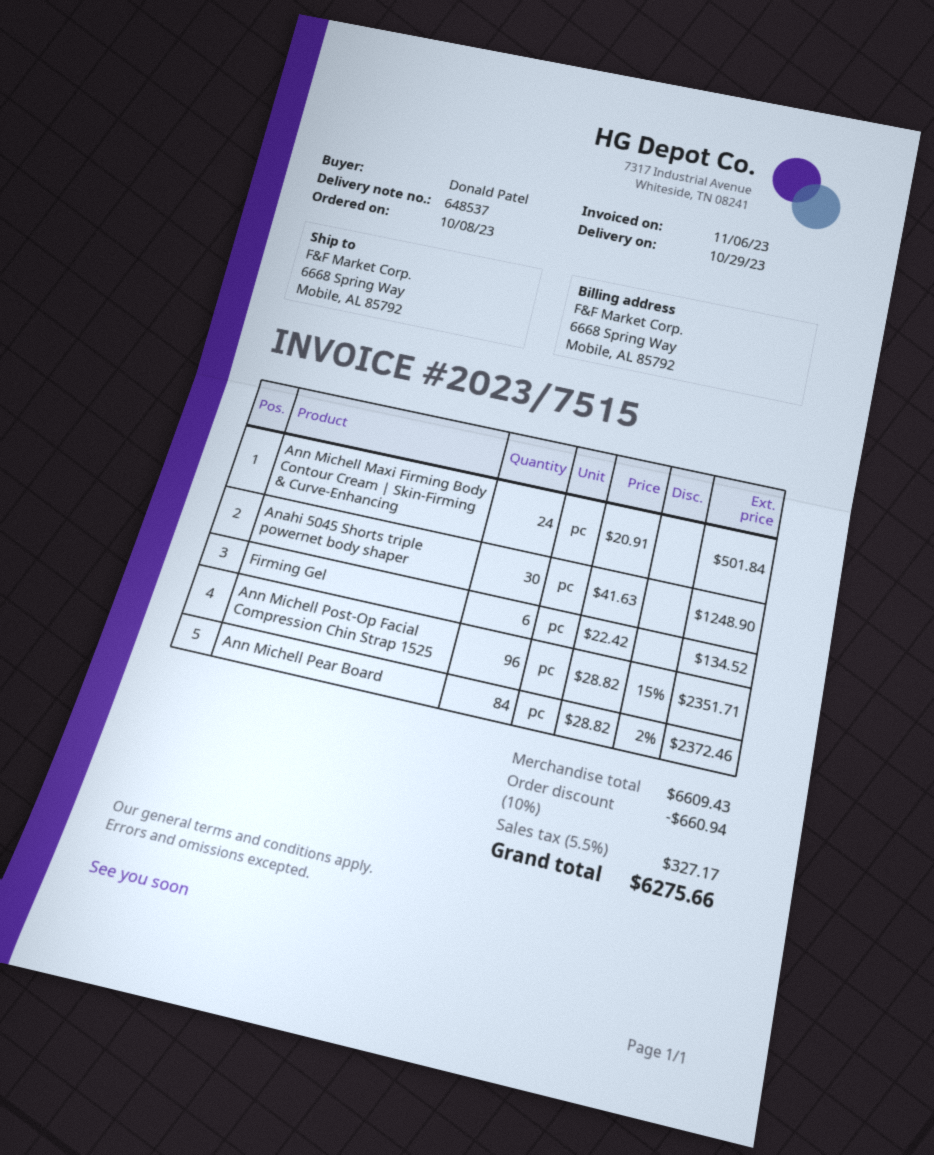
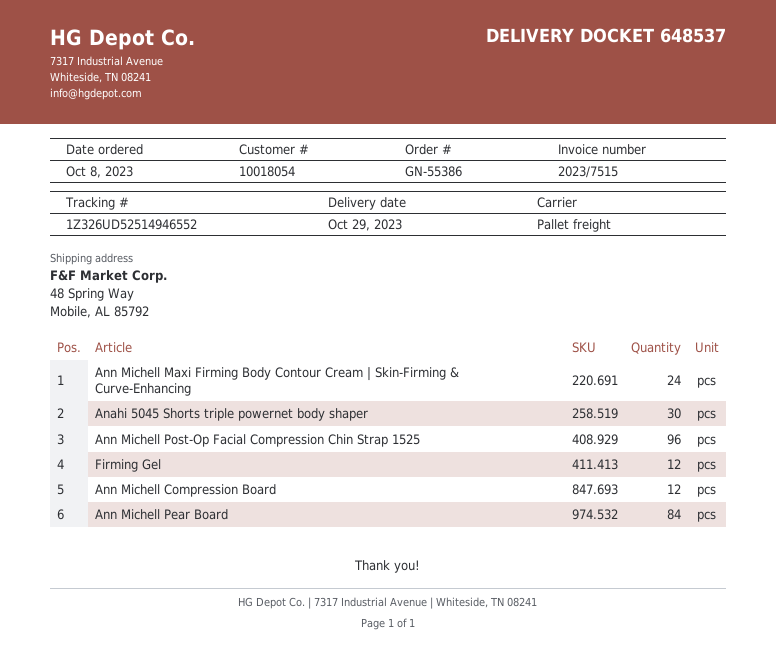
ship to: 6668 Spring Way, Mobile, AL 85792 -> 48 Spring Way, Mobile, AL 85792
Firming Gel: 6 -> 12
Ann Michell Compression Board: none -> 12

